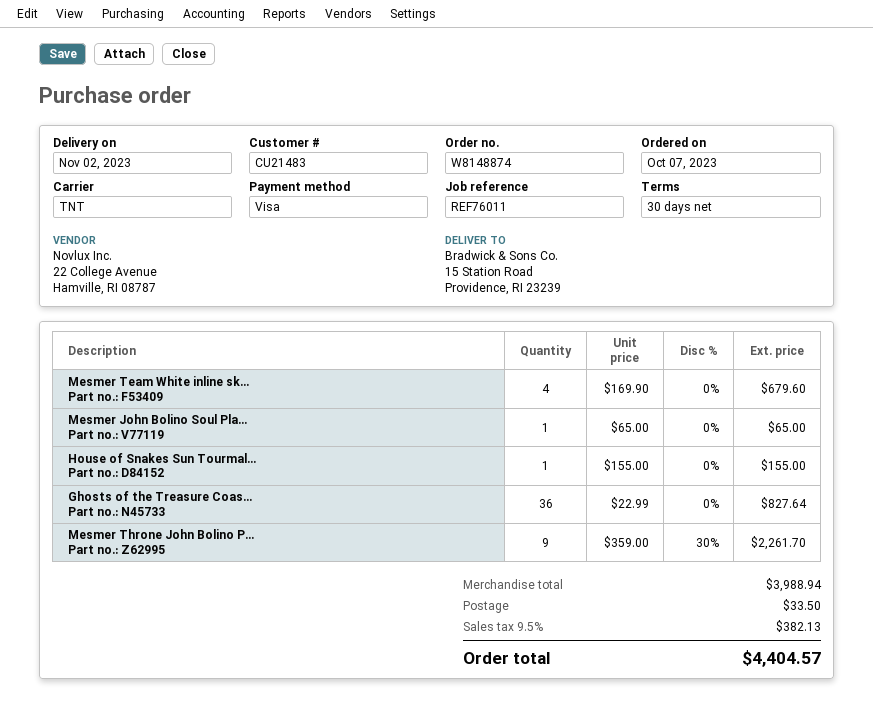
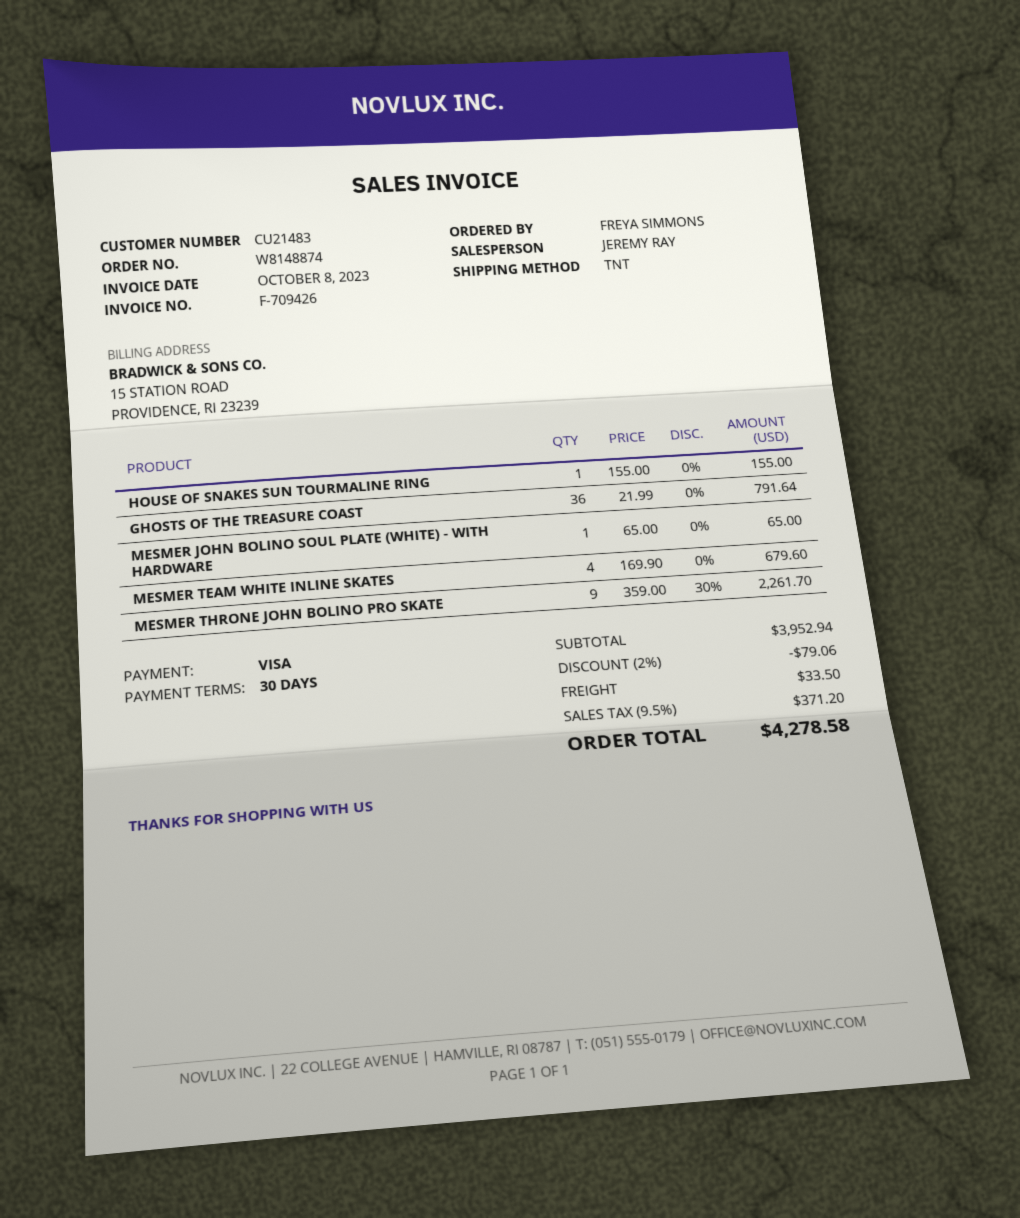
Ghosts of the Treasure Coas...: 36 x 22.99 = 827.64 -> 36 x 21.99 = 791.64
subtotal: 3988.94 -> 3952.94
discount: none -> 2% = 79.06
tax: 9.5% = 382.13 -> 9.5% = 371.20
total: 4404.57 -> 4278.58

